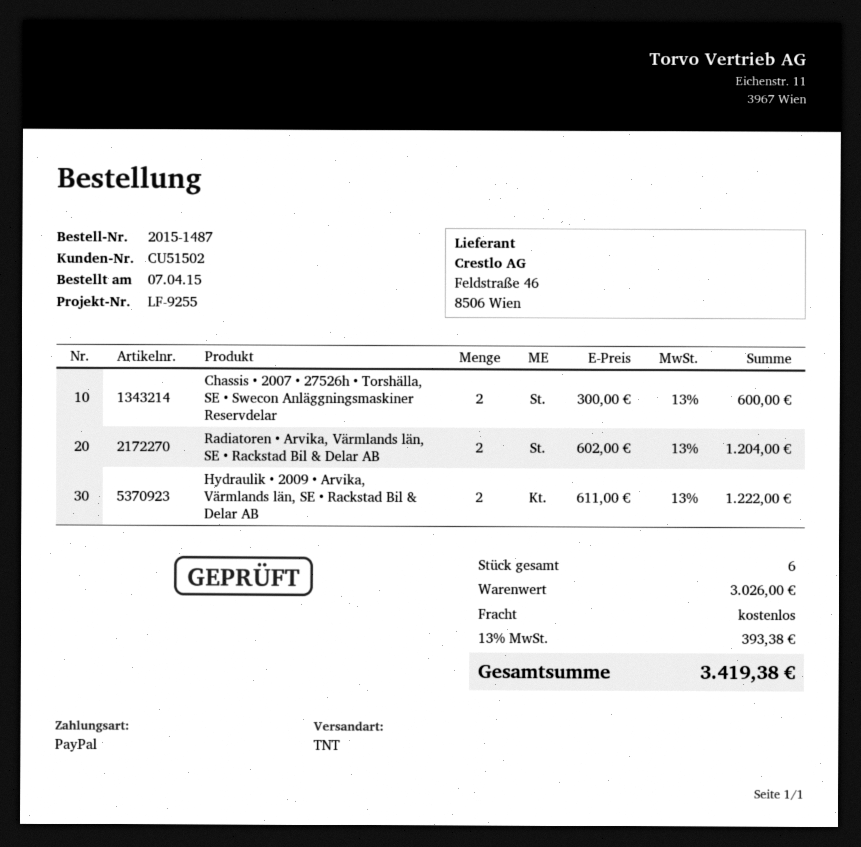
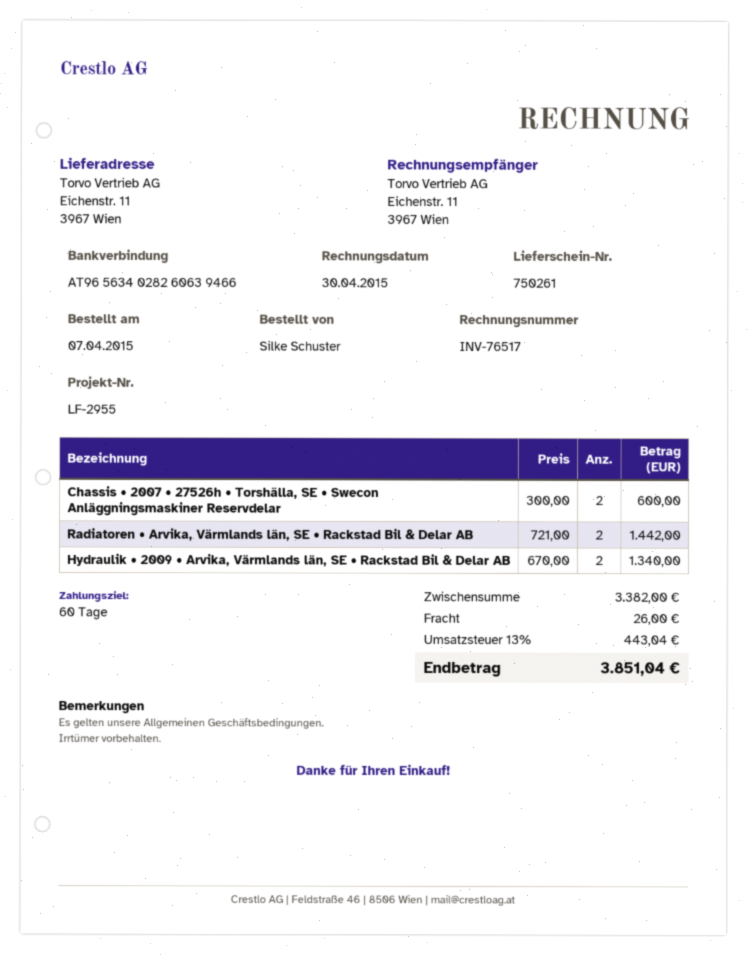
reference: LF-9255 -> LF-2955
Radiatoren • Arvika, Värmlands län, SE • Rackstad Bil & Delar AB: 2 x 602.00 = 1204.00 -> 2 x 721.00 = 1442.00
Hydraulik • 2009 • Arvika, Värmlands län, SE • Rackstad Bil & Delar AB: 2 x 611.00 = 1222.00 -> 2 x 670.00 = 1340.00
subtotal: 3026.00 -> 3382.00
shipping: 0.00 -> 26.00
tax: 13% = 393.38 -> 13% = 443.04
total: 3419.38 -> 3851.04

